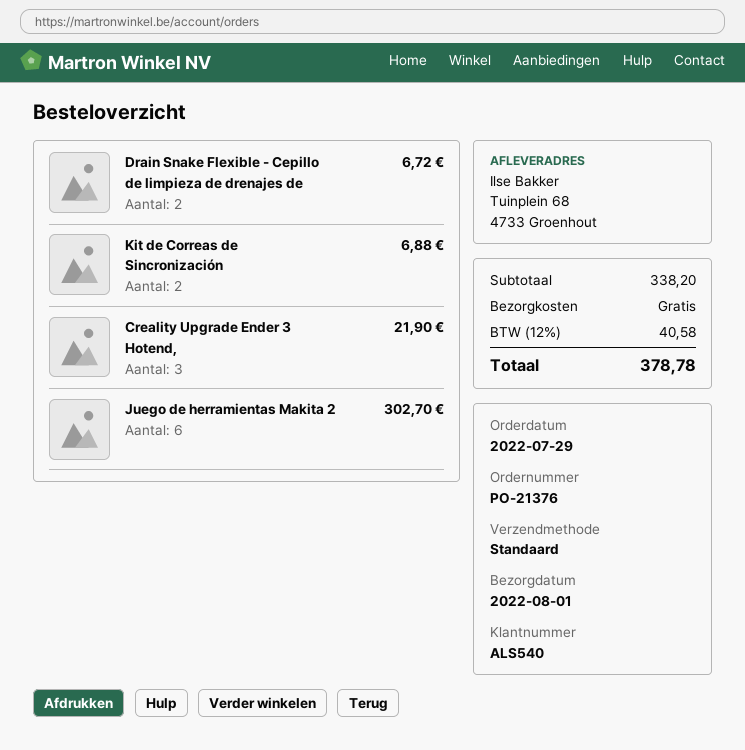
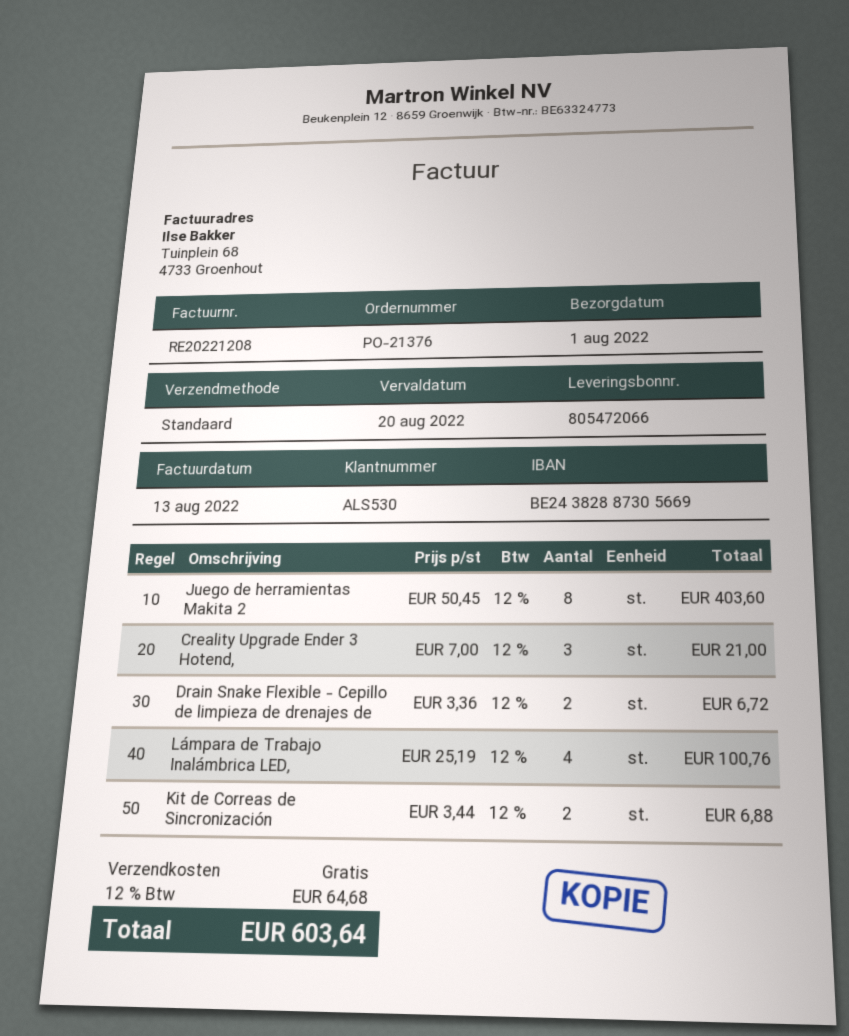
customer number: ALS540 -> ALS530
Creality Upgrade Ender 3 Hotend,: 3 for 21.90 -> 3 for 21.00
Juego de herramientas Makita 2: 6 for 302.70 -> 8 for 403.60
Lámpara de Trabajo Inalámbrica LED,: none -> 4 for 100.76
tax: 12% = 40.58 -> 12% = 64.68
total: 378.78 -> 603.64

